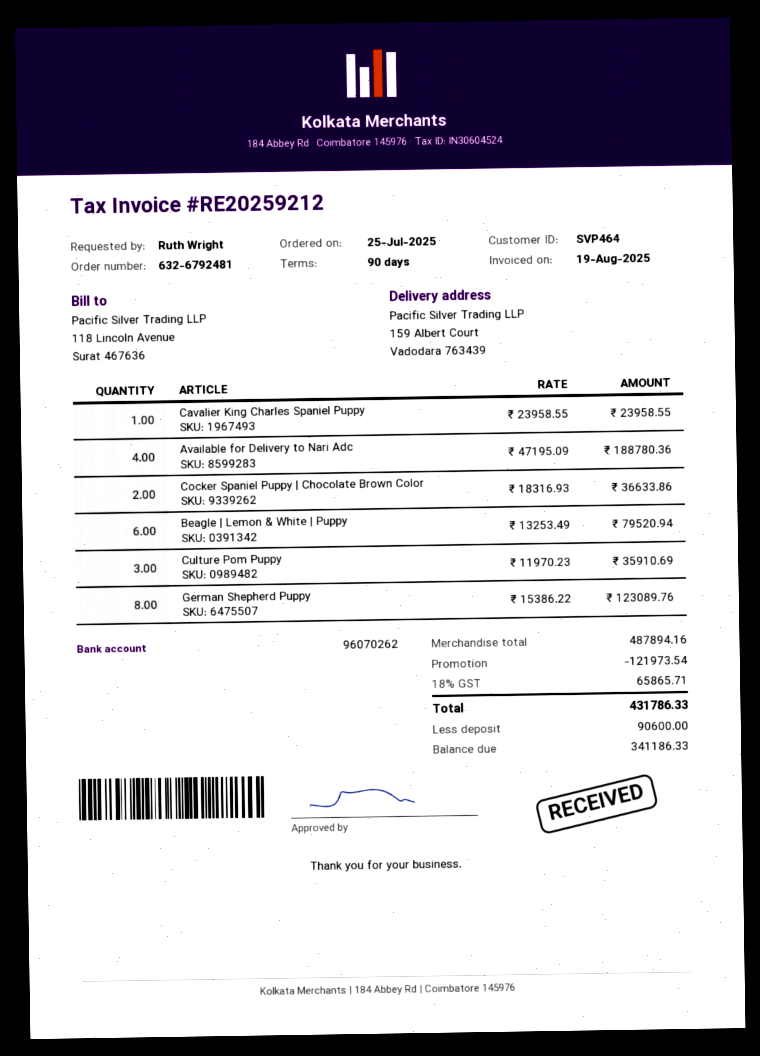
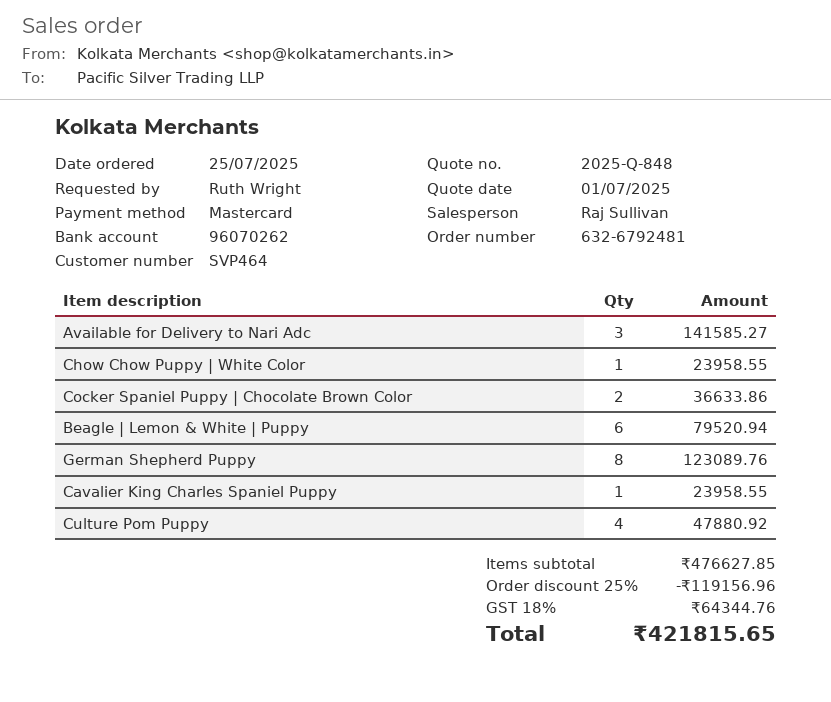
Available for Delivery to Nari Adc: 4 for 188780.36 -> 3 for 141585.27
Culture Pom Puppy: 3 for 35910.69 -> 4 for 47880.92
Chow Chow Puppy | White Color: none -> 1 for 23958.55
subtotal: 487894.16 -> 476627.85
discount: 121973.54 -> 119156.96
tax: 18% = 65865.71 -> 18% = 64344.76
total: 431786.33 -> 421815.65

